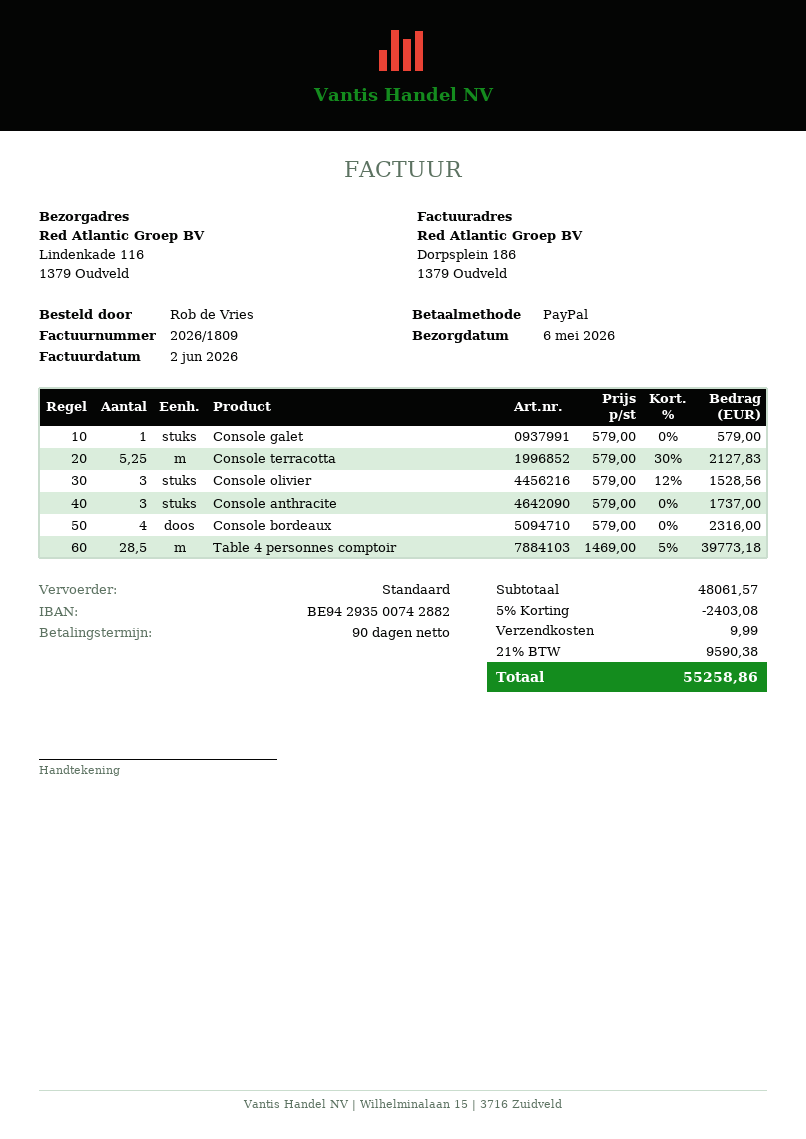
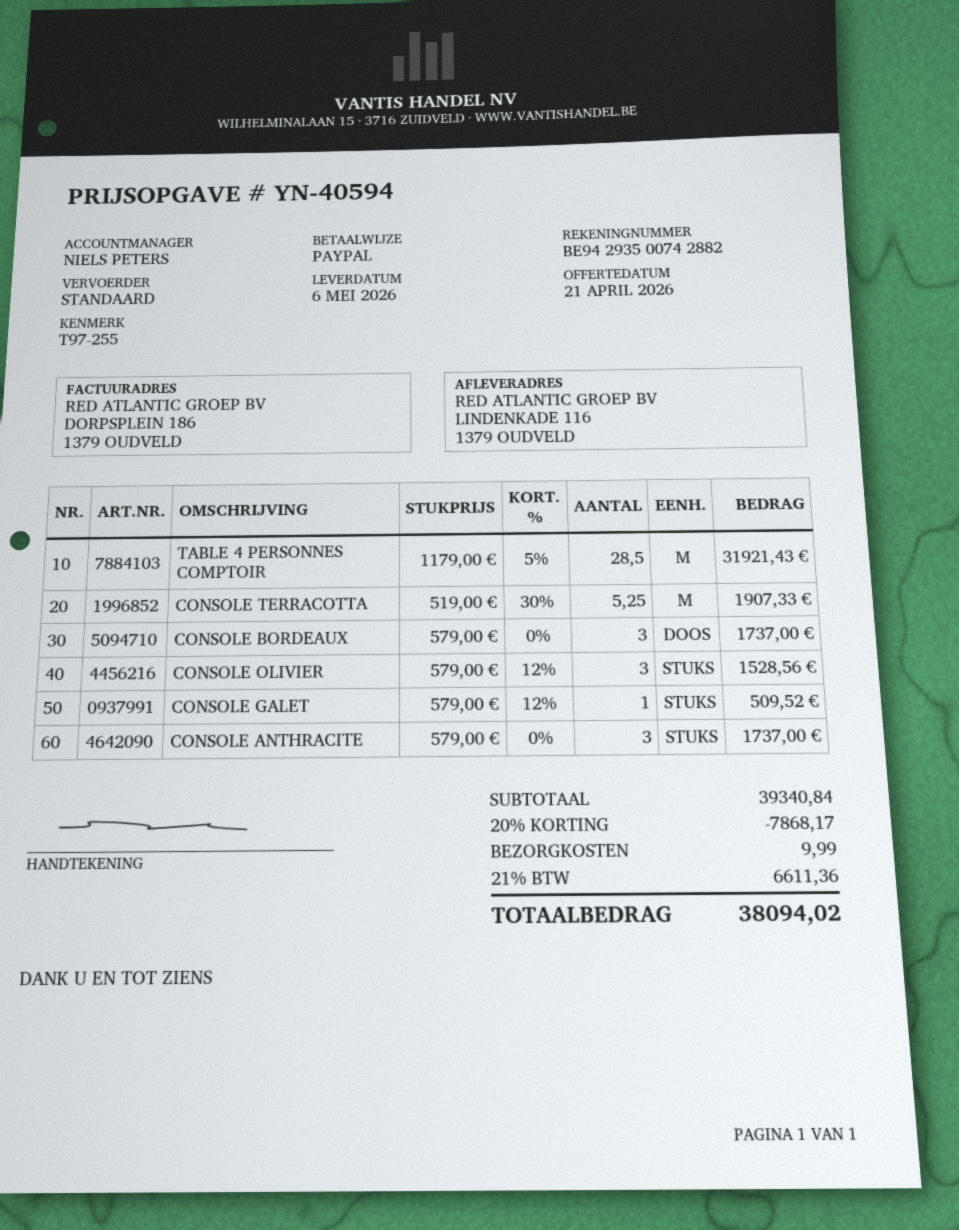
Console galet: 1 x 579.00 = 579.00 -> 1 x 579.00 - 12% = 509.52
Console terracotta: 5.25 x 579.00 - 30% = 2127.83 -> 5.25 x 519.00 - 30% = 1907.33
Console bordeaux: 4 x 579.00 = 2316.00 -> 3 x 579.00 = 1737.00
Table 4 personnes comptoir: 28.5 x 1469.00 - 5% = 39773.18 -> 28.5 x 1179.00 - 5% = 31921.43
subtotal: 48061.57 -> 39340.84
discount: 5% = 2403.08 -> 20% = 7868.17
tax: 21% = 9590.38 -> 21% = 6611.36
total: 55258.86 -> 38094.02

